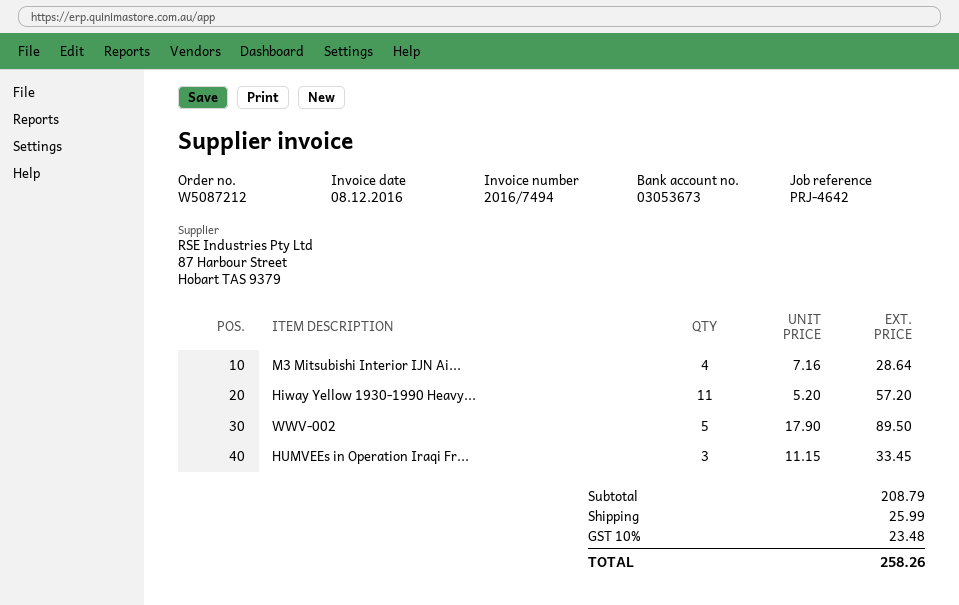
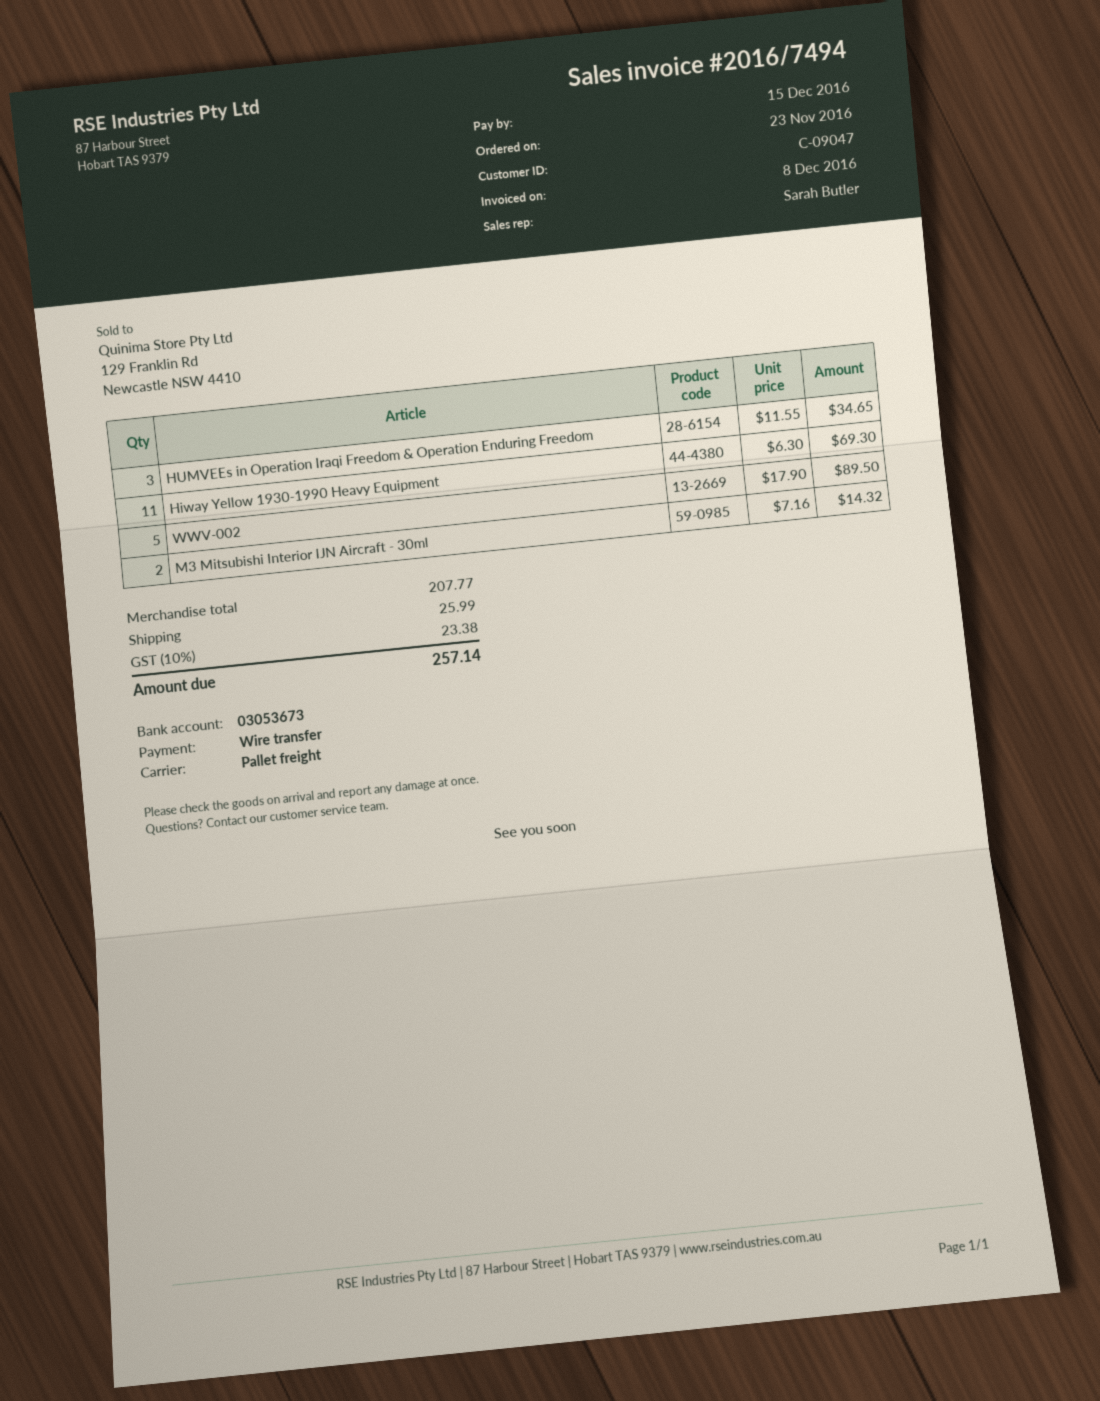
M3 Mitsubishi Interior IJN Ai...: 4 x 7.16 = 28.64 -> 2 x 7.16 = 14.32
Hiway Yellow 1930-1990 Heavy...: 11 x 5.20 = 57.20 -> 11 x 6.30 = 69.30
HUMVEEs in Operation Iraqi Fr...: 3 x 11.15 = 33.45 -> 3 x 11.55 = 34.65
subtotal: 208.79 -> 207.77
tax: 10% = 23.48 -> 10% = 23.38
total: 258.26 -> 257.14

